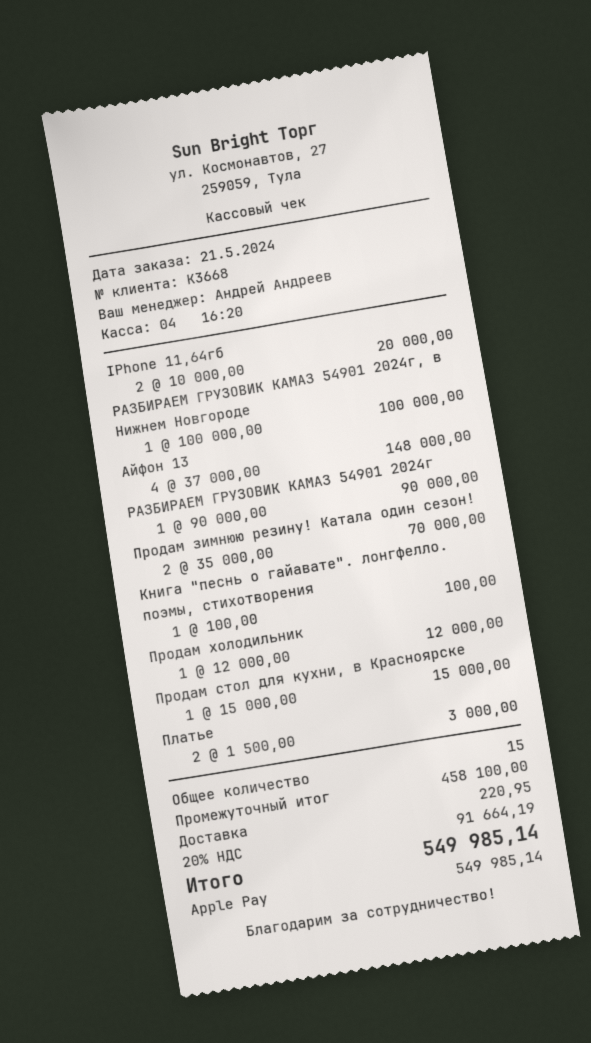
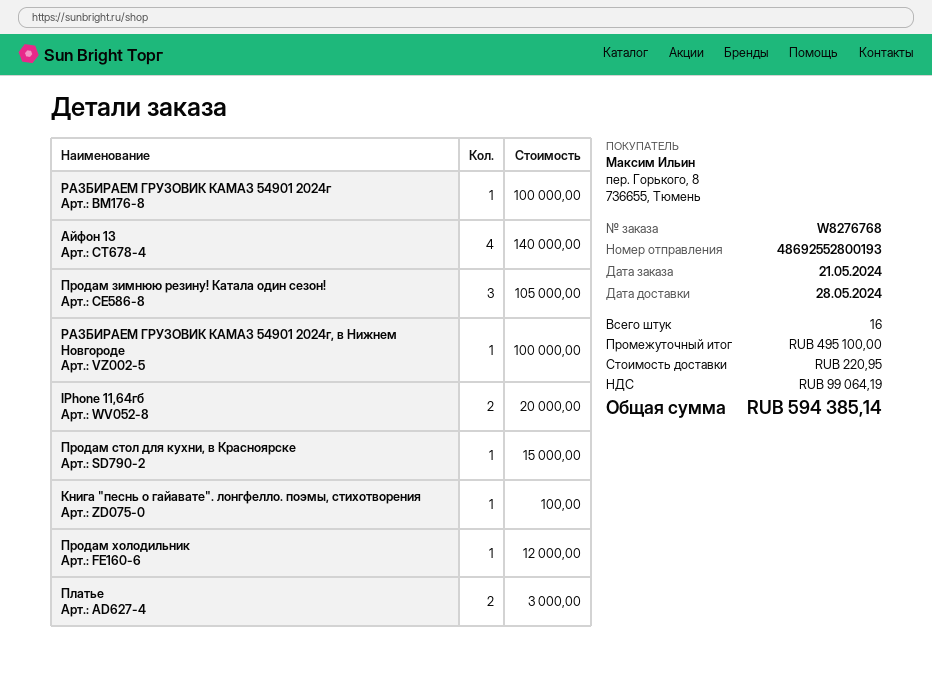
Айфон 13: 4 for 148000.00 -> 4 for 140000.00
РАЗБИРАЕМ ГРУЗОВИК КАМАЗ 54901 2024г: 1 for 90000.00 -> 1 for 100000.00
Продам зимнюю резину! Катала один сезон!: 2 for 70000.00 -> 3 for 105000.00
total quantity: 15 -> 16
subtotal: 458100.00 -> 495100.00
tax: 91664.19 -> 99064.19
total: 549985.14 -> 594385.14

